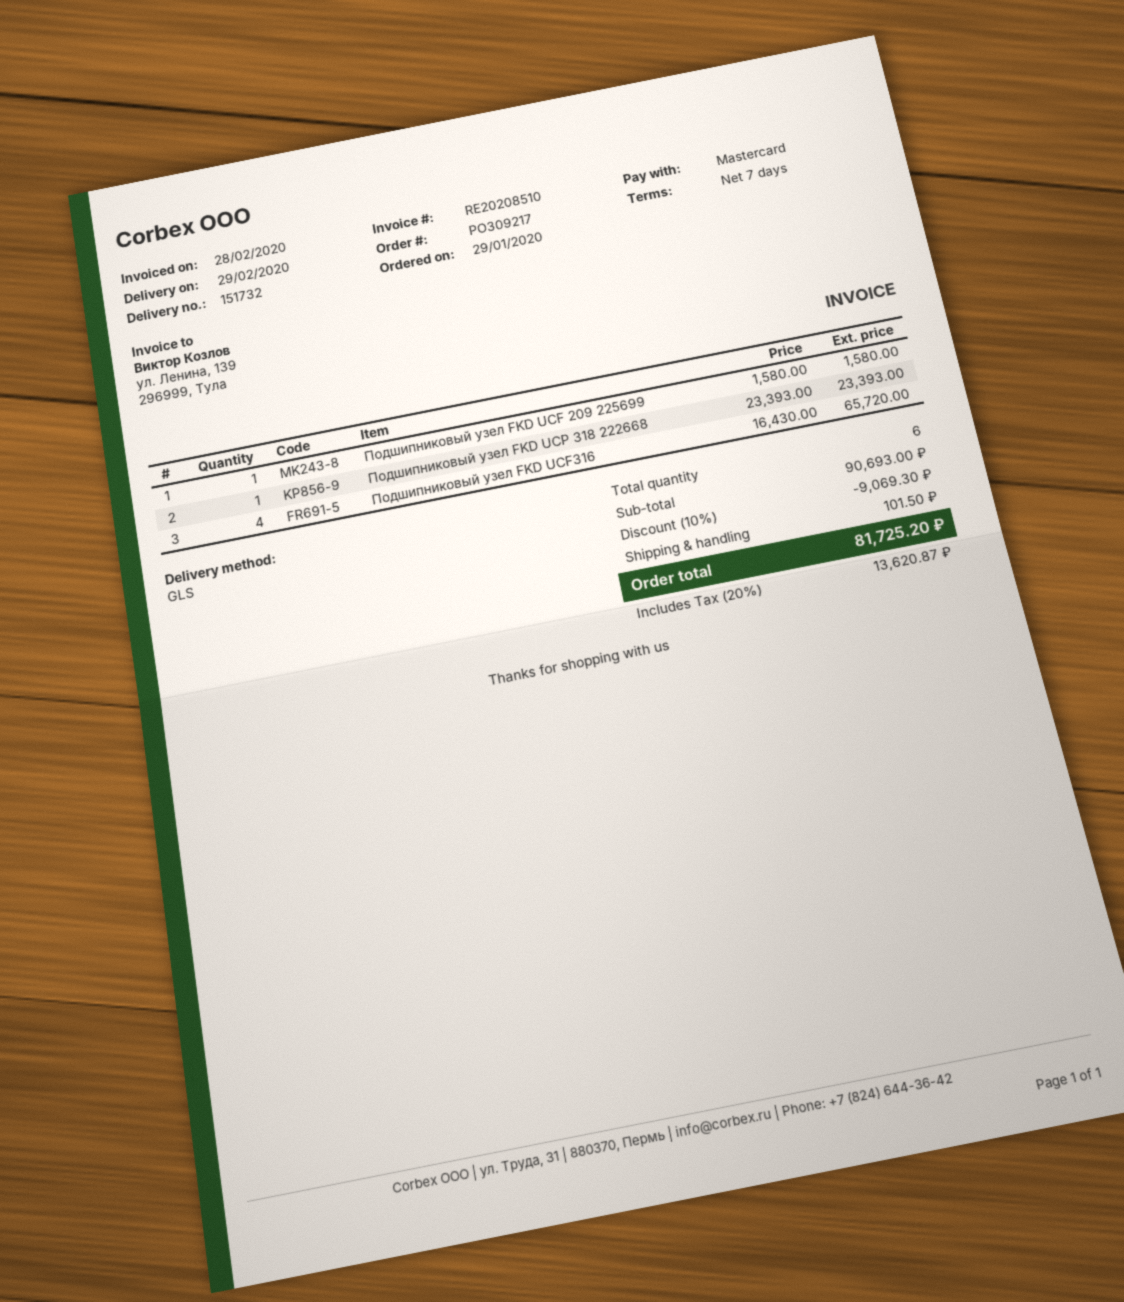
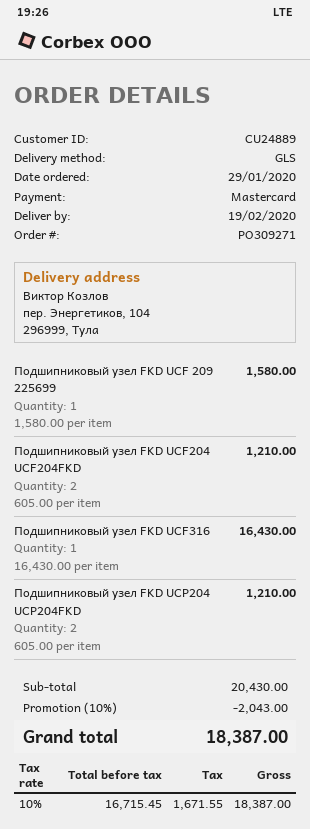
order number: PO309217 -> PO309271
delivery date: 2020-02-29 -> 2020-02-19
Подшипниковый узел FKD UCP 318 222668: 1 x 23393.00 = 23393.00 -> none
Подшипниковый узел FKD UCF316: 4 x 16430.00 = 65720.00 -> 1 x 16430.00 = 16430.00
Подшипниковый узел FKD UCF204 UCF204FKD: none -> 2 x 605.00 = 1210.00
Подшипниковый узел FKD UCP204 UCP204FKD: none -> 2 x 605.00 = 1210.00
subtotal: 90693.00 -> 20430.00
discount: 10% = 9069.30 -> 10% = 2043.00
shipping: 101.50 -> none
tax: 20% = 13620.87 -> 10% = 1671.55
total: 81725.20 -> 18387.00

